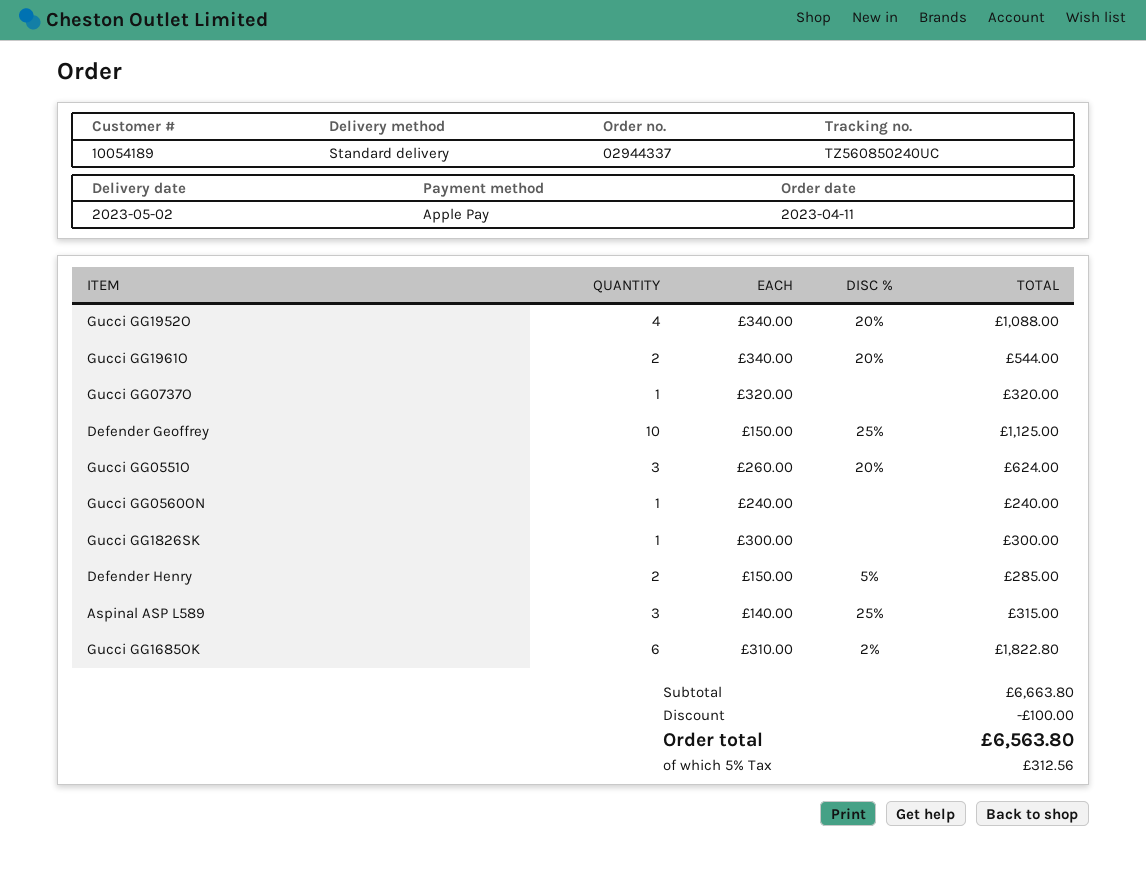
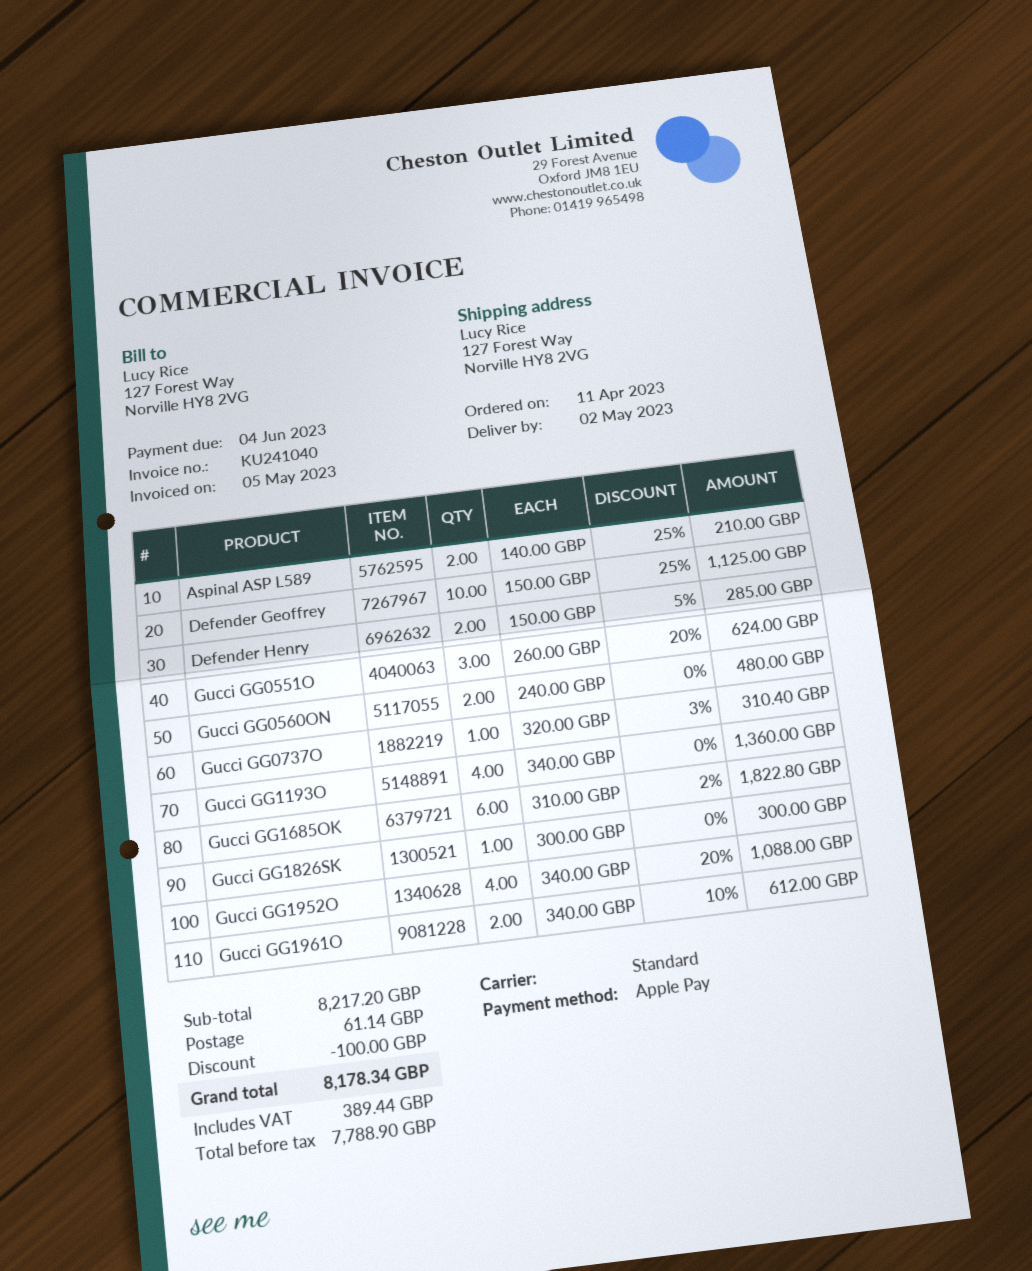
Gucci GG1961O: 2 x 340.00 - 20% = 544.00 -> 2 x 340.00 - 10% = 612.00
Gucci GG0737O: 1 x 320.00 = 320.00 -> 1 x 320.00 - 3% = 310.40
Gucci GG0560ON: 1 x 240.00 = 240.00 -> 2 x 240.00 = 480.00
Aspinal ASP L589: 3 x 140.00 - 25% = 315.00 -> 2 x 140.00 - 25% = 210.00
Gucci GG1193O: none -> 4 x 340.00 = 1360.00
subtotal: 6663.80 -> 8217.20
shipping: none -> 61.14
tax: 312.56 -> 389.44
total: 6563.80 -> 8178.34

